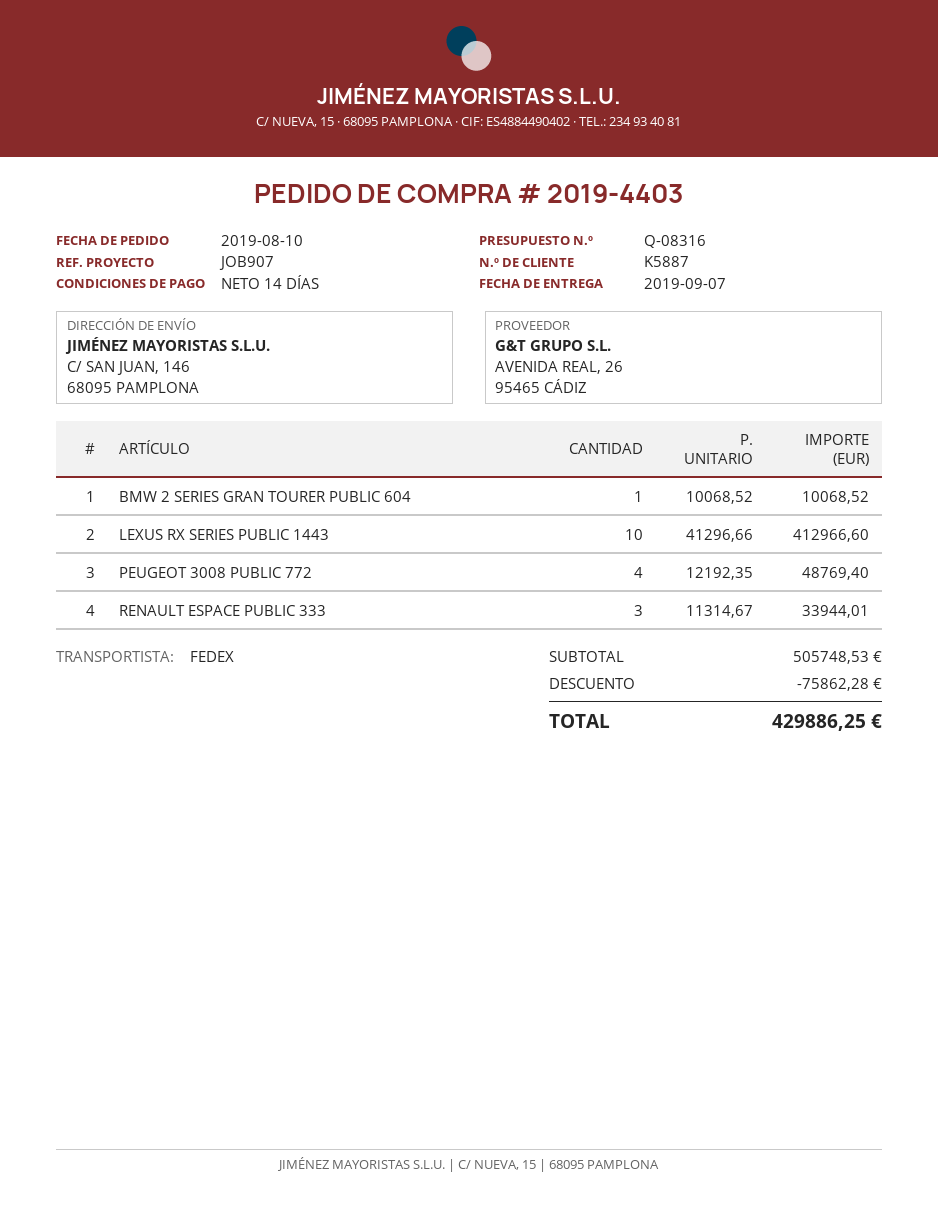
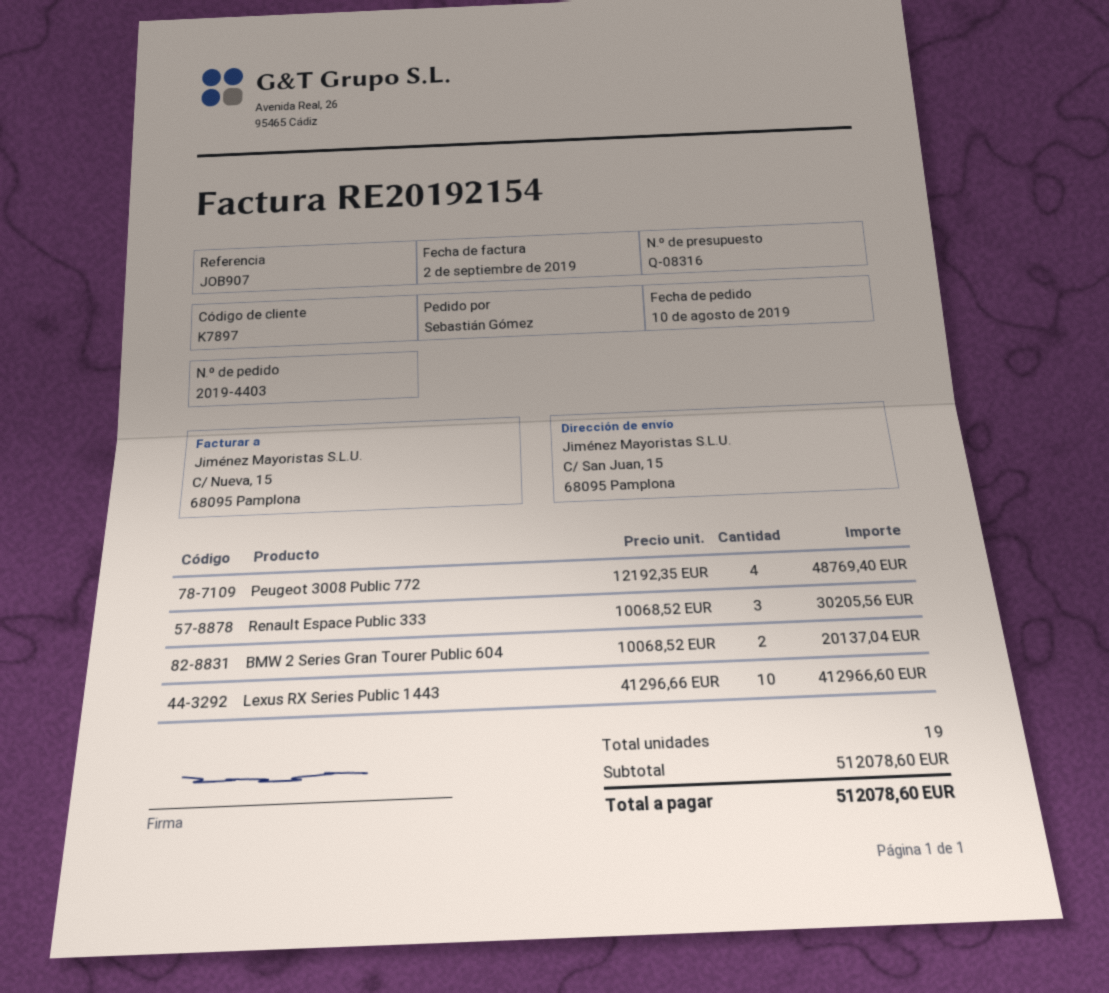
customer number: K5887 -> K7897
ship to: C/ SAN JUAN, 146, 68095 PAMPLONA -> C/ San Juan, 15, 68095 Pamplona
BMW 2 SERIES GRAN TOURER PUBLIC 604: 1 x 10068.52 = 10068.52 -> 2 x 10068.52 = 20137.04
RENAULT ESPACE PUBLIC 333: 3 x 11314.67 = 33944.01 -> 3 x 10068.52 = 30205.56
subtotal: 505748.53 -> 512078.60
discount: 75862.28 -> none
total: 429886.25 -> 512078.60

